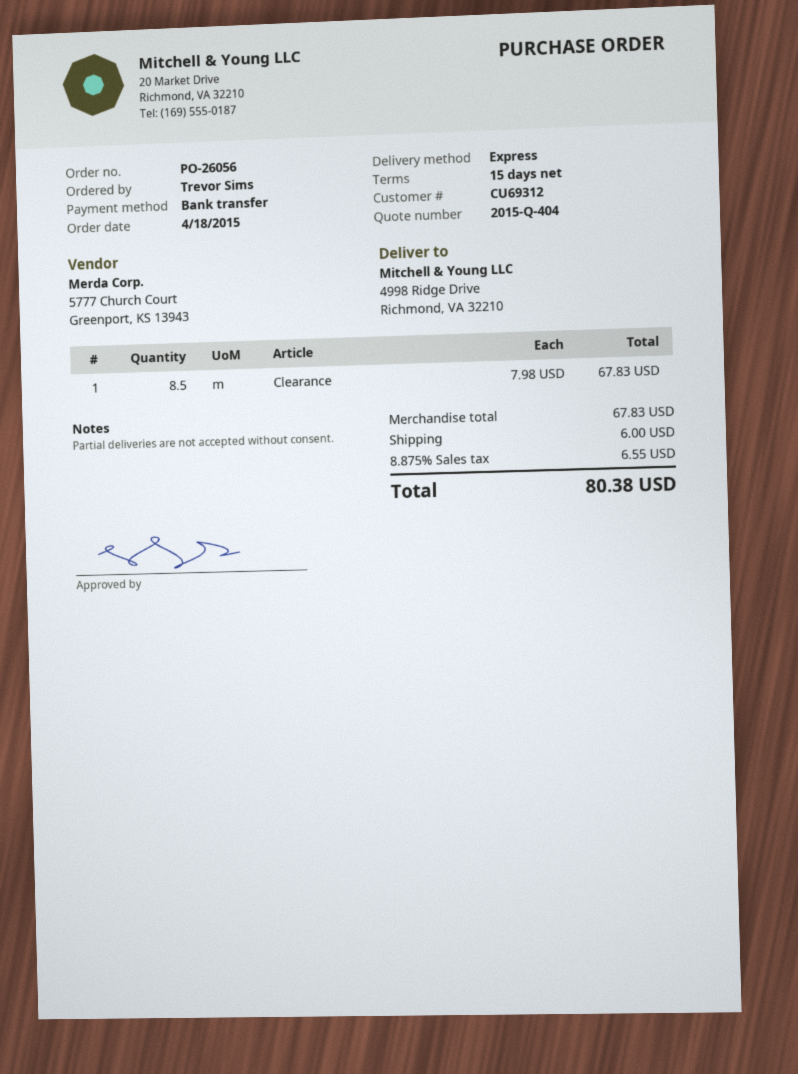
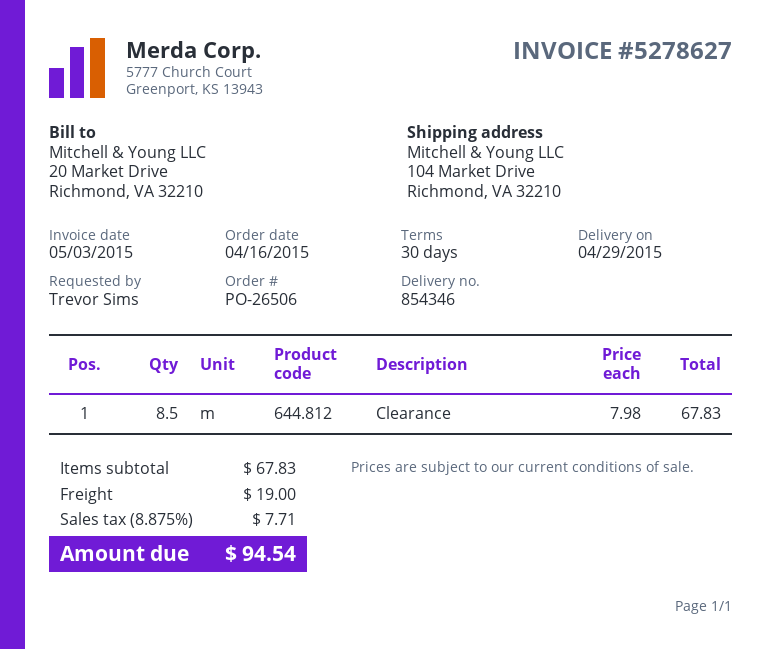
order number: PO-26056 -> PO-26506
order date: 2015-04-18 -> 2015-04-16
payment terms: 15 days -> 30 days
ship to: 4998 Ridge Drive, Richmond, VA 32210 -> 104 Market Drive, Richmond, VA 32210
shipping: 6.00 -> 19.00
tax: 8.875% = 6.55 -> 8.875% = 7.71
total: 80.38 -> 94.54

